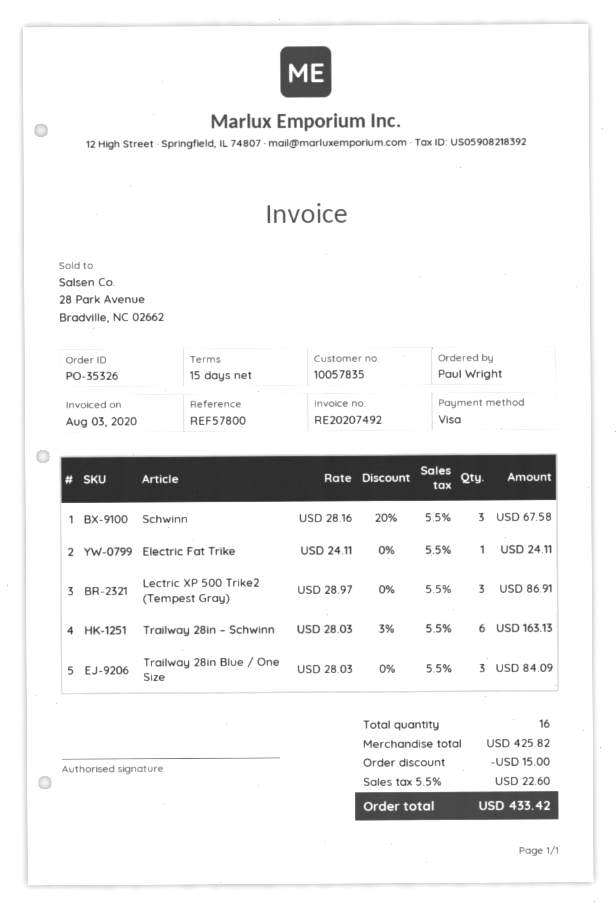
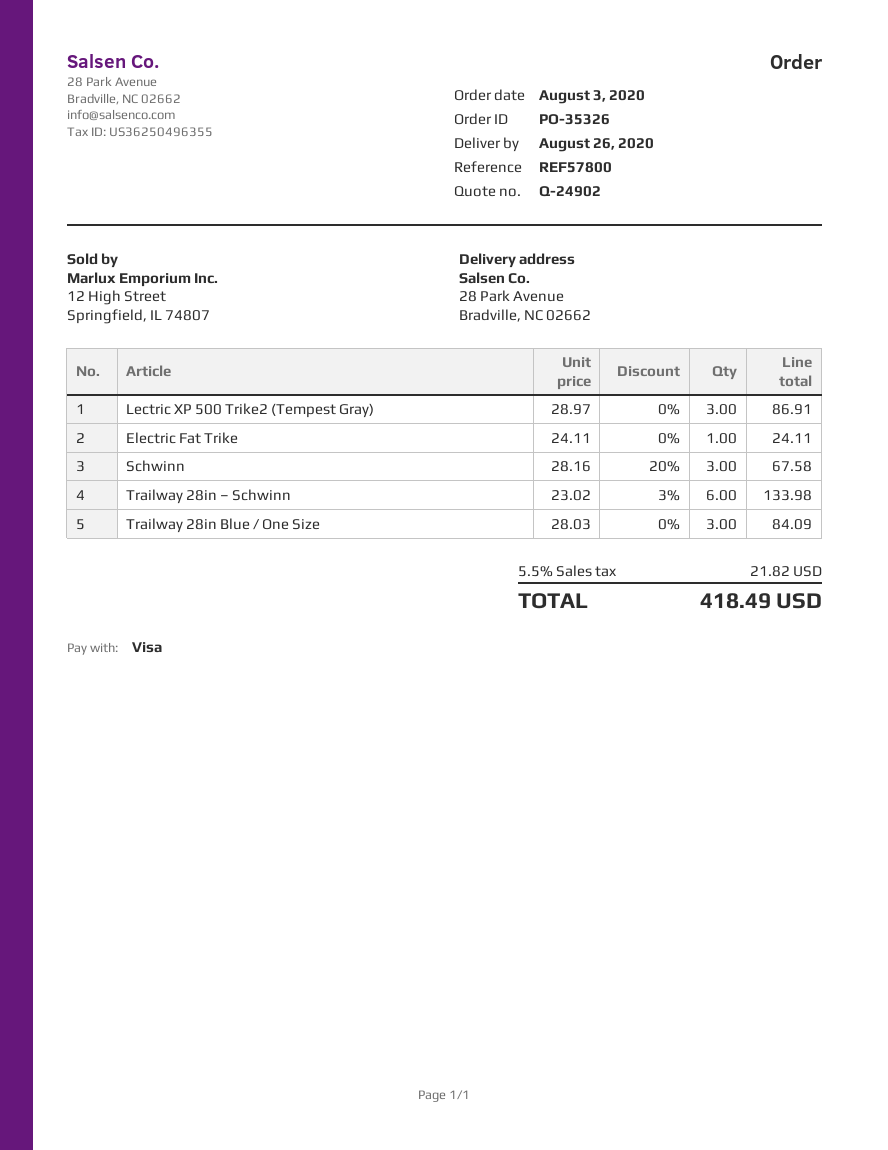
Trailway 28in – Schwinn: 6 x 28.03 - 3% = 163.13 -> 6 x 23.02 - 3% = 133.98
discount: 15.00 -> none
tax: 5.5% = 22.60 -> 5.5% = 21.82
total: 433.42 -> 418.49

